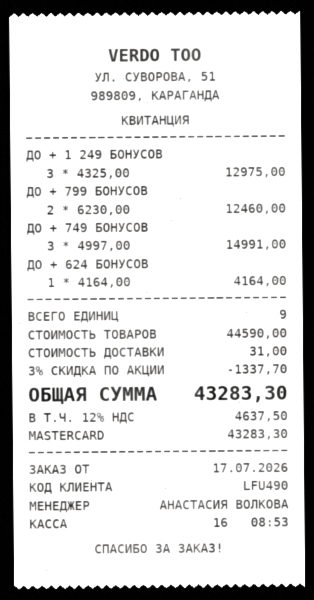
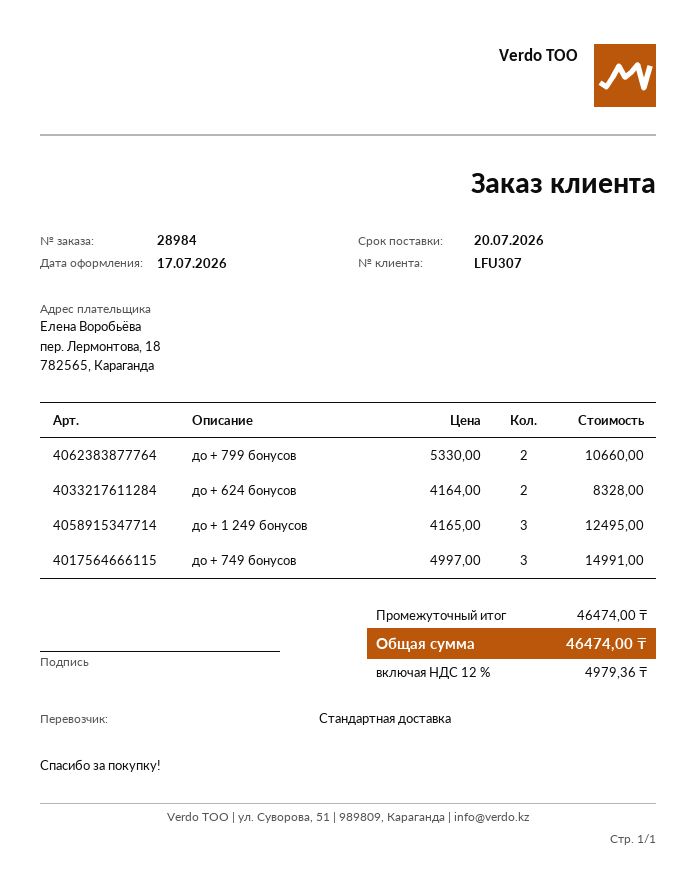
customer number: LFU490 -> LFU307
ДО + 1 249 БОНУСОВ: 3 x 4325.00 = 12975.00 -> 3 x 4165.00 = 12495.00
ДО + 799 БОНУСОВ: 2 x 6230.00 = 12460.00 -> 2 x 5330.00 = 10660.00
ДО + 624 БОНУСОВ: 1 x 4164.00 = 4164.00 -> 2 x 4164.00 = 8328.00
subtotal: 44590.00 -> 46474.00
discount: 3% = 1337.70 -> none
shipping: 31.00 -> none
tax: 12% = 4637.50 -> 12% = 4979.36
total: 43283.30 -> 46474.00

